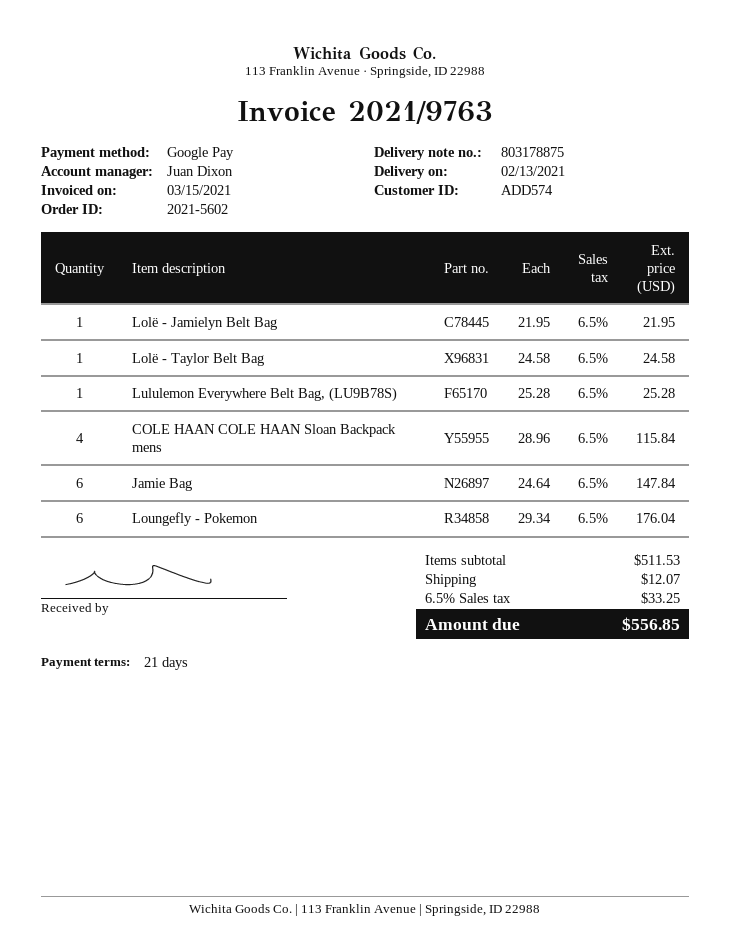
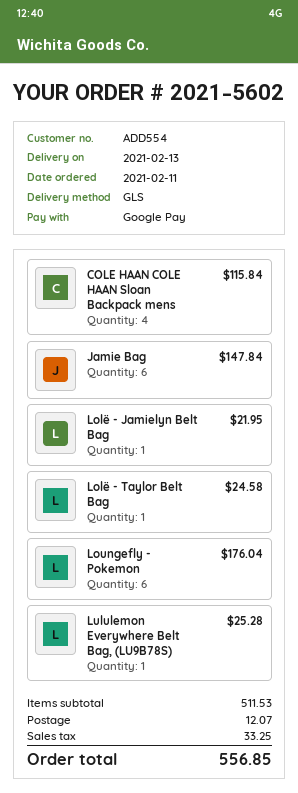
customer number: ADD574 -> ADD554

